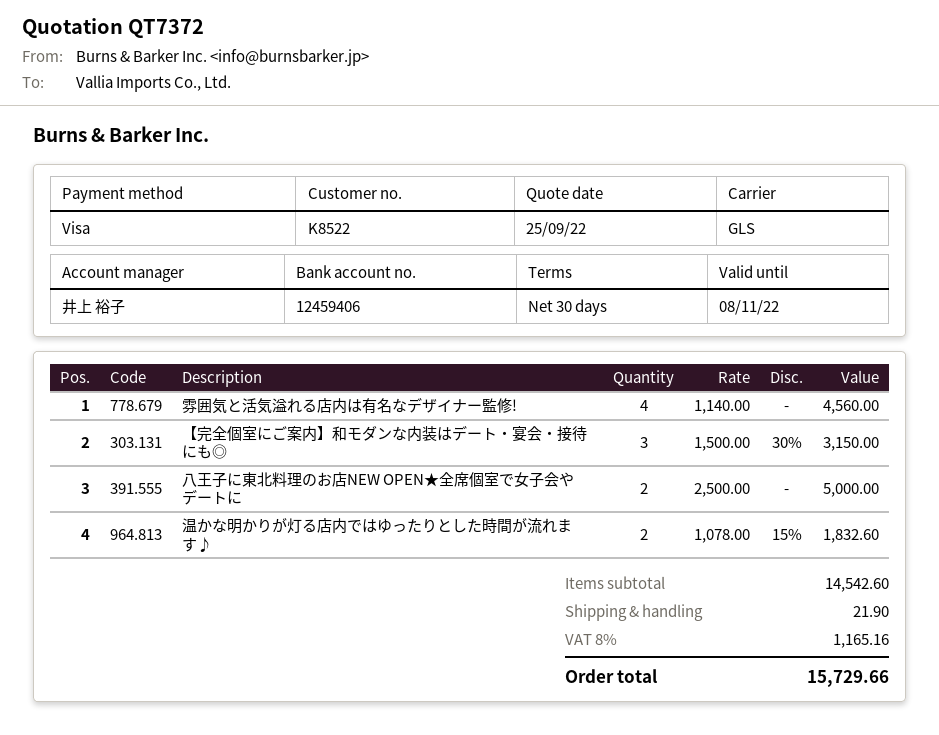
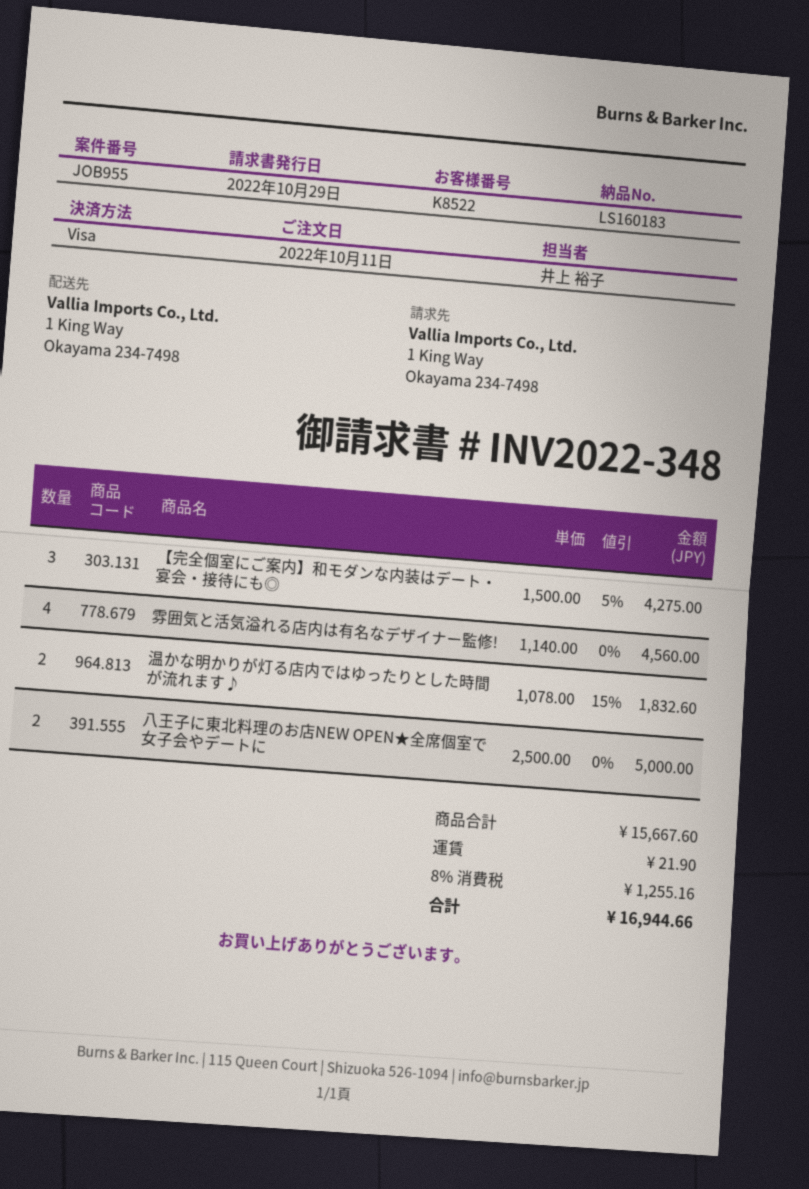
【完全個室にご案内】和モダンな内装はデート・宴会・接待にも◎: 3 x 1500.00 - 30% = 3150.00 -> 3 x 1500.00 - 5% = 4275.00
subtotal: 14542.60 -> 15667.60
tax: 8% = 1165.16 -> 8% = 1255.16
total: 15729.66 -> 16944.66

